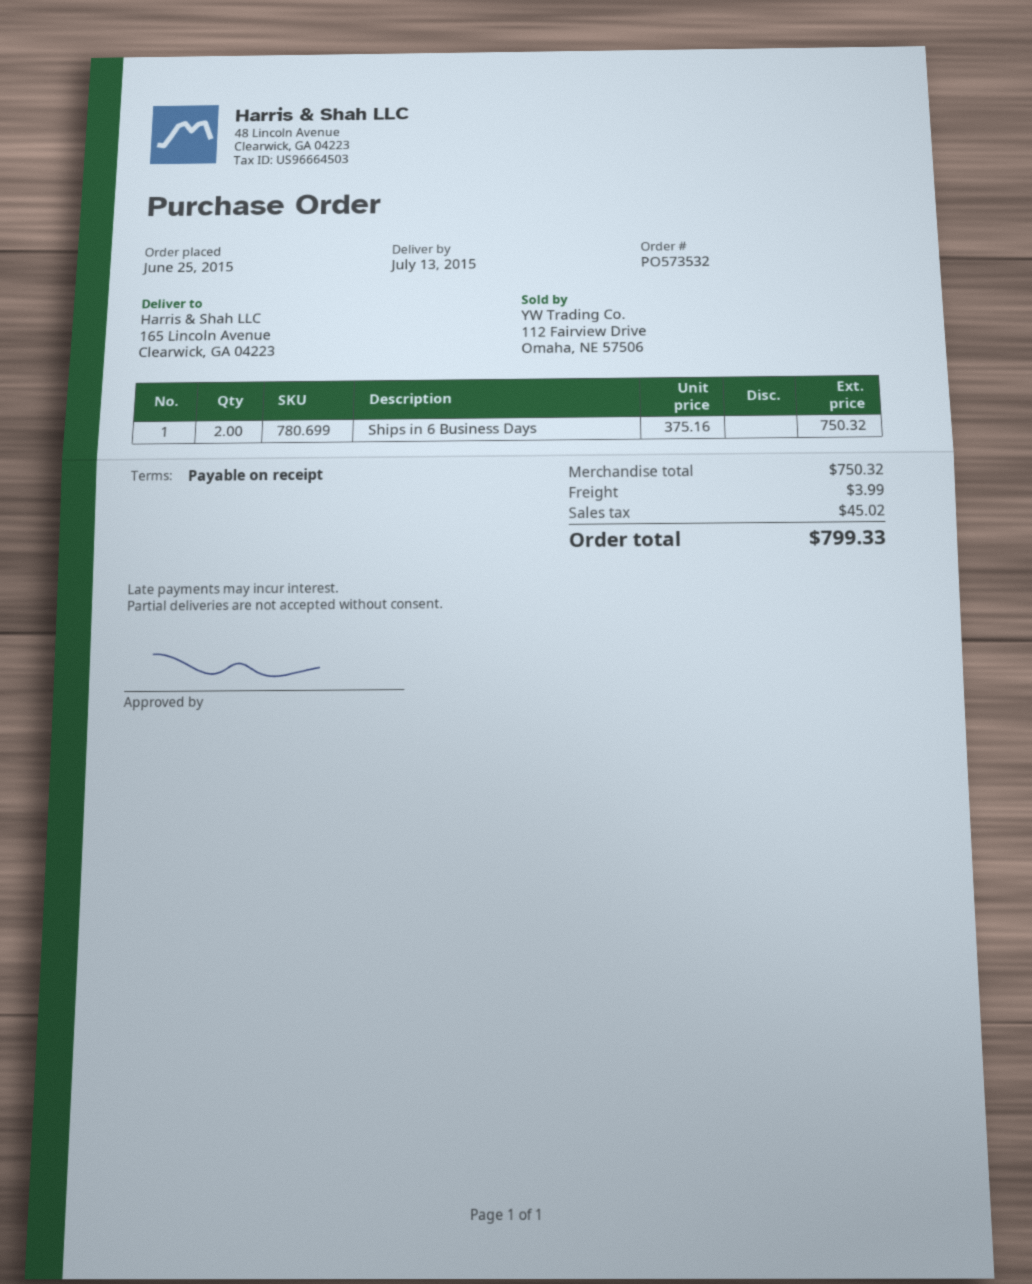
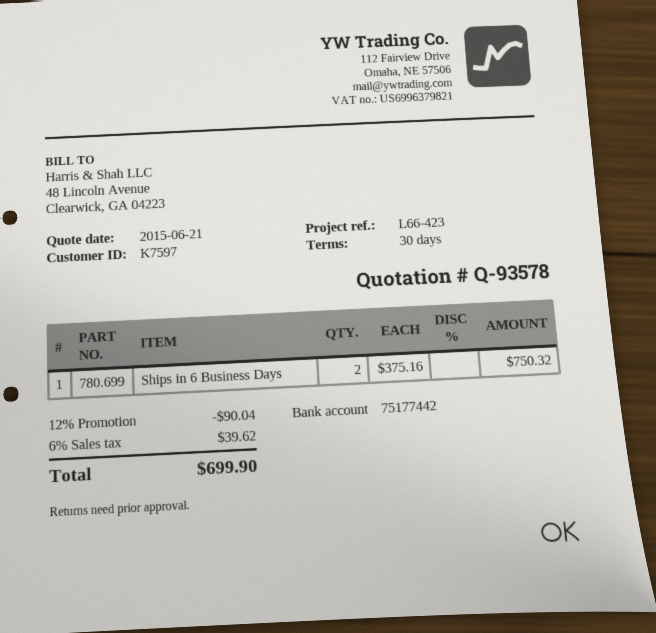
payment terms: on receipt -> 30 days
discount: none -> 12% = 90.04
shipping: 3.99 -> none
tax: 45.02 -> 39.62
total: 799.33 -> 699.90

